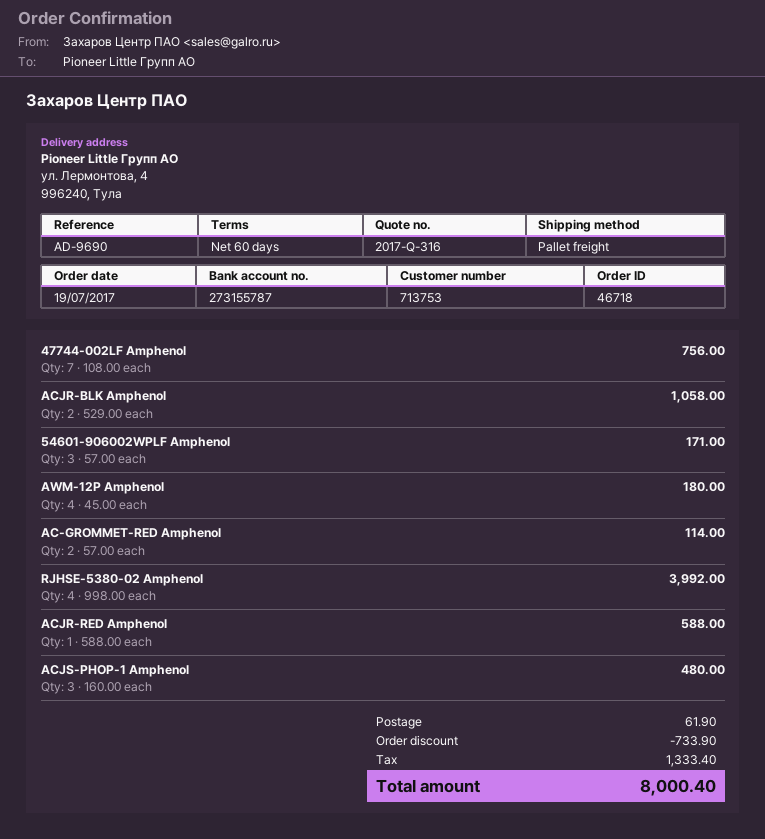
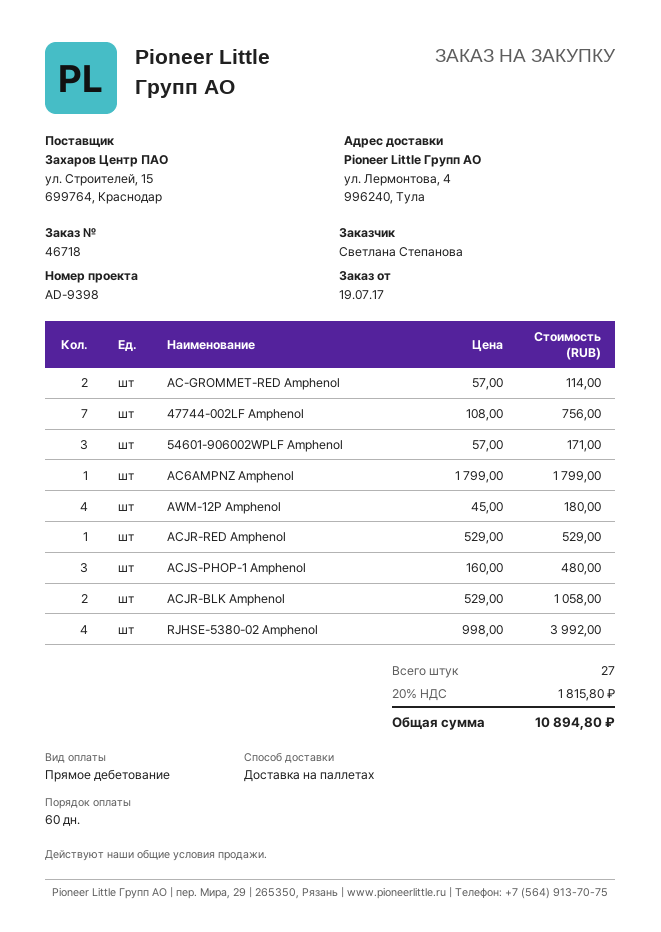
reference: AD-9690 -> AD-9398
ACJR-RED Amphenol: 1 x 588.00 = 588.00 -> 1 x 529.00 = 529.00
AC6AMPNZ Amphenol: none -> 1 x 1799.00 = 1799.00
discount: 733.90 -> none
shipping: 61.90 -> none
tax: 1333.40 -> 1815.80
total: 8000.40 -> 10894.80

